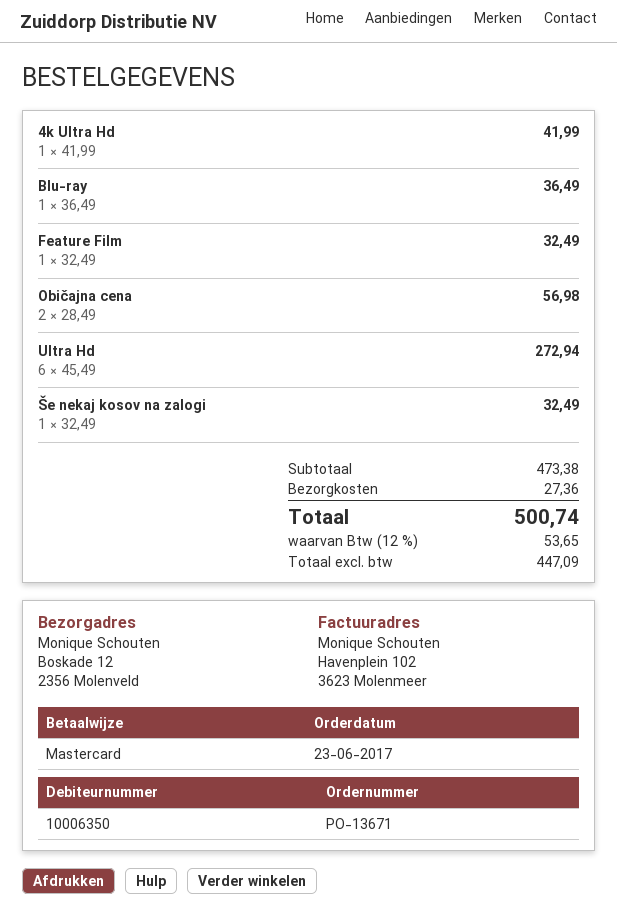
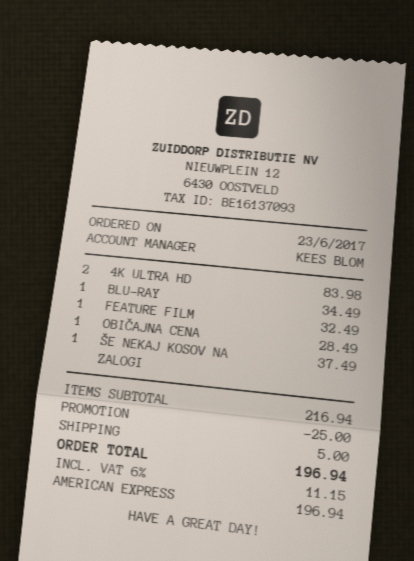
payment method: Mastercard -> American Express
4k Ultra Hd: 1 for 41.99 -> 2 for 83.98
Blu-ray: 1 for 36.49 -> 1 for 34.49
Običajna cena: 2 for 56.98 -> 1 for 28.49
Ultra Hd: 6 for 272.94 -> none
Še nekaj kosov na zalogi: 1 for 32.49 -> 1 for 37.49
subtotal: 473.38 -> 216.94
discount: none -> 25.00
shipping: 27.36 -> 5.00
tax: 12% = 53.65 -> 6% = 11.15
total: 500.74 -> 196.94

